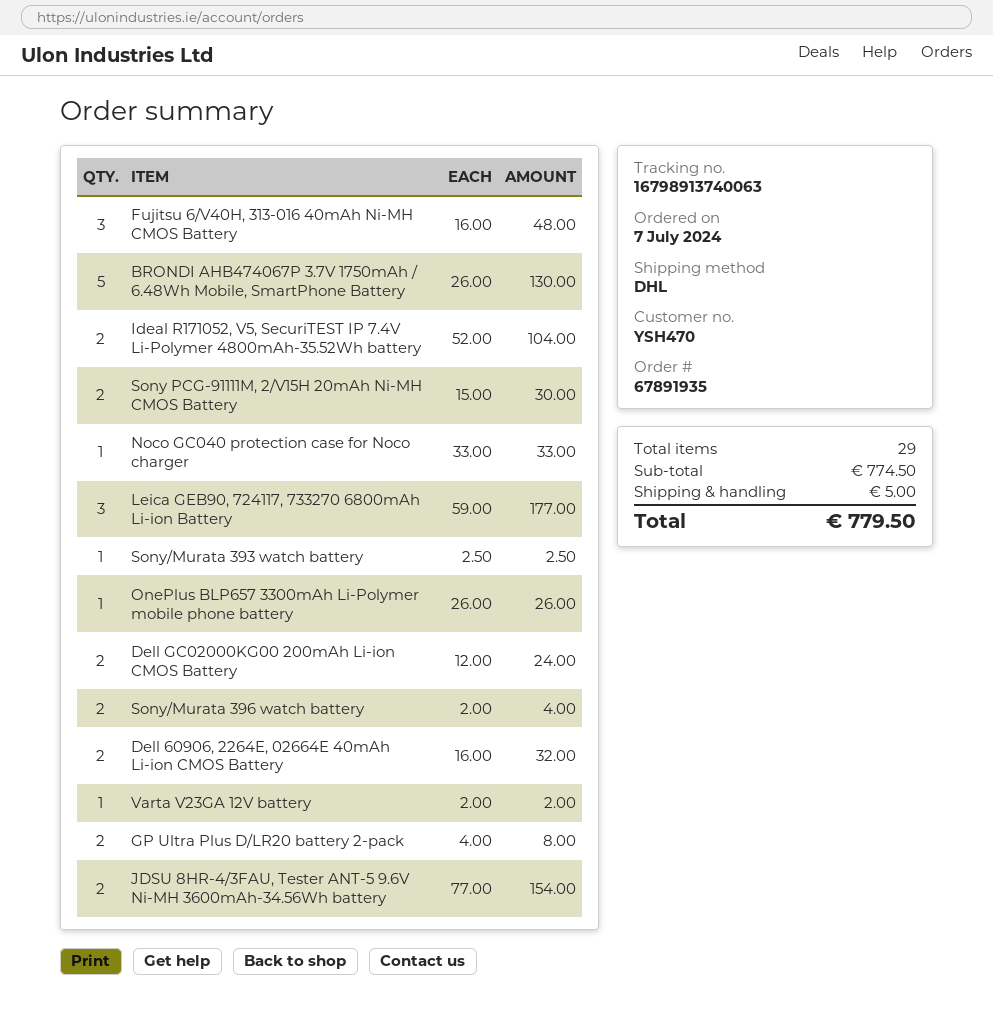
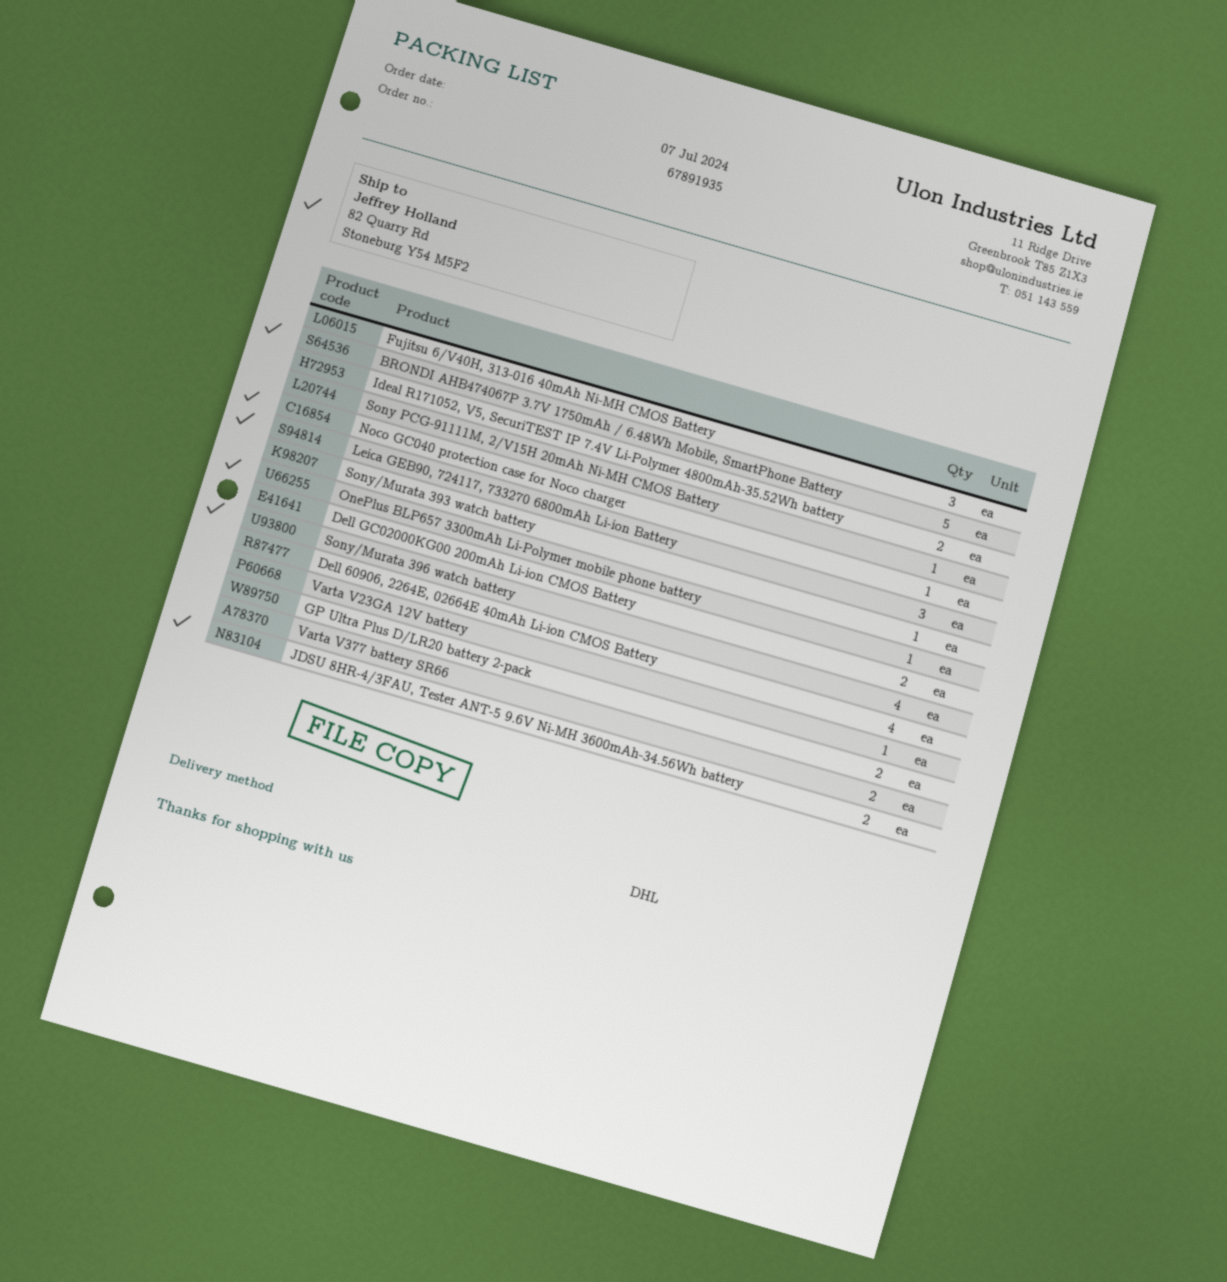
Sony PCG-91111M, 2/V15H 20mAh Ni-MH CMOS Battery: 2 -> 1
Sony/Murata 396 watch battery: 2 -> 4
Dell 60906, 2264E, 02664E 40mAh Li-ion CMOS Battery: 2 -> 4
Varta V377 battery SR66: none -> 2

